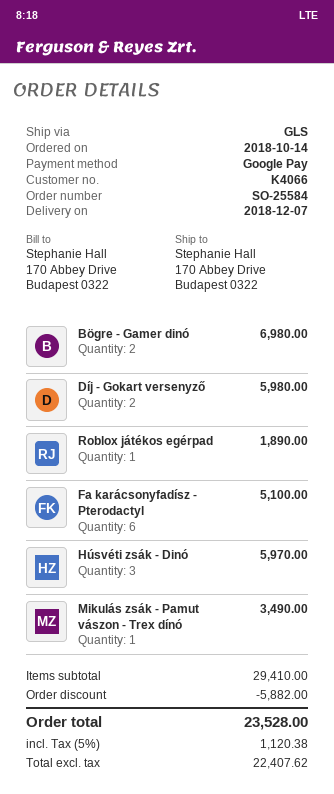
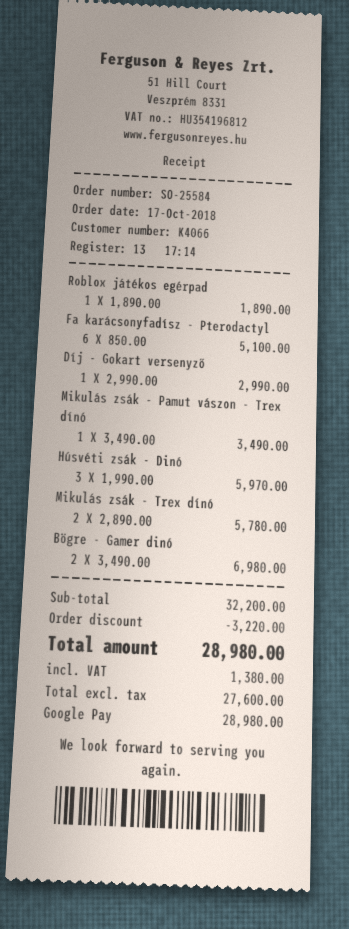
order date: 2018-10-14 -> 2018-10-17
Díj - Gokart versenyző: 2 for 5980.00 -> 1 for 2990.00
Mikulás zsák - Trex dínó: none -> 2 for 5780.00
subtotal: 29410.00 -> 32200.00
discount: 5882.00 -> 3220.00
net: 22407.62 -> 27600.00
tax: 1120.38 -> 1380.00
total: 23528.00 -> 28980.00

